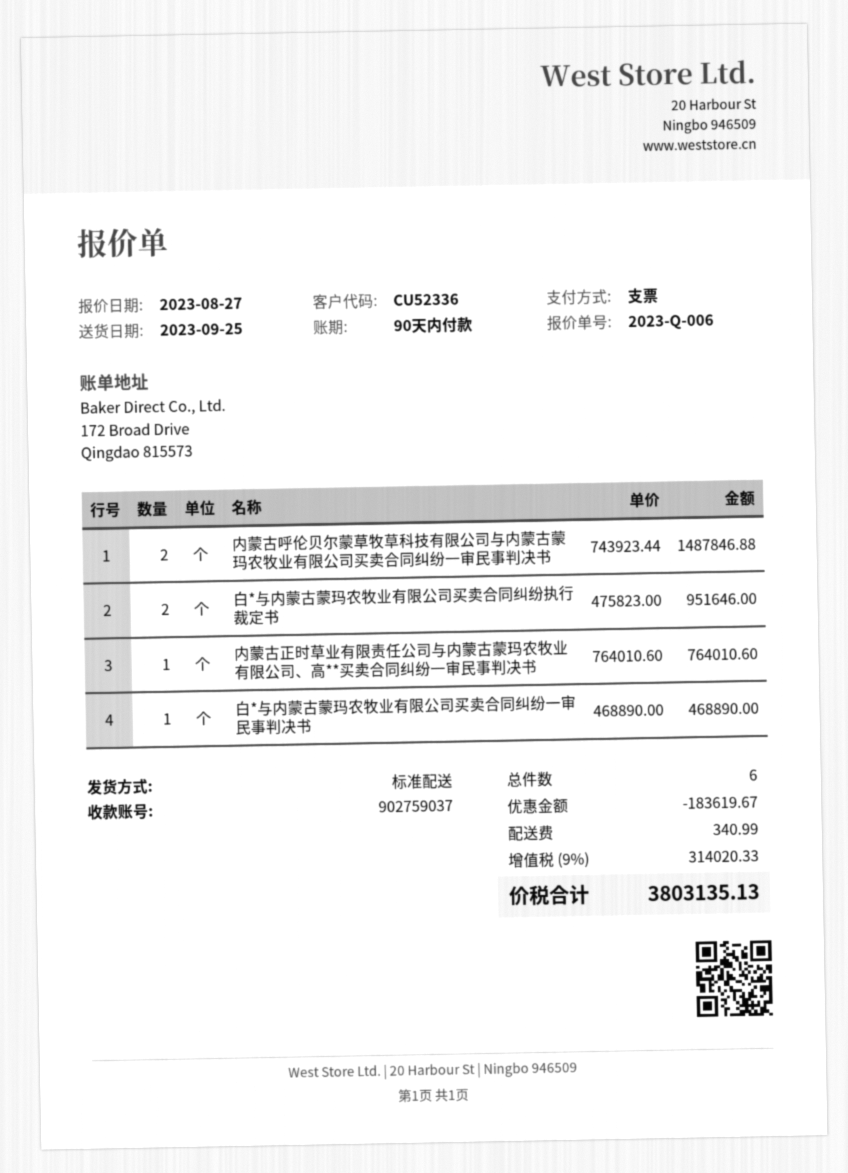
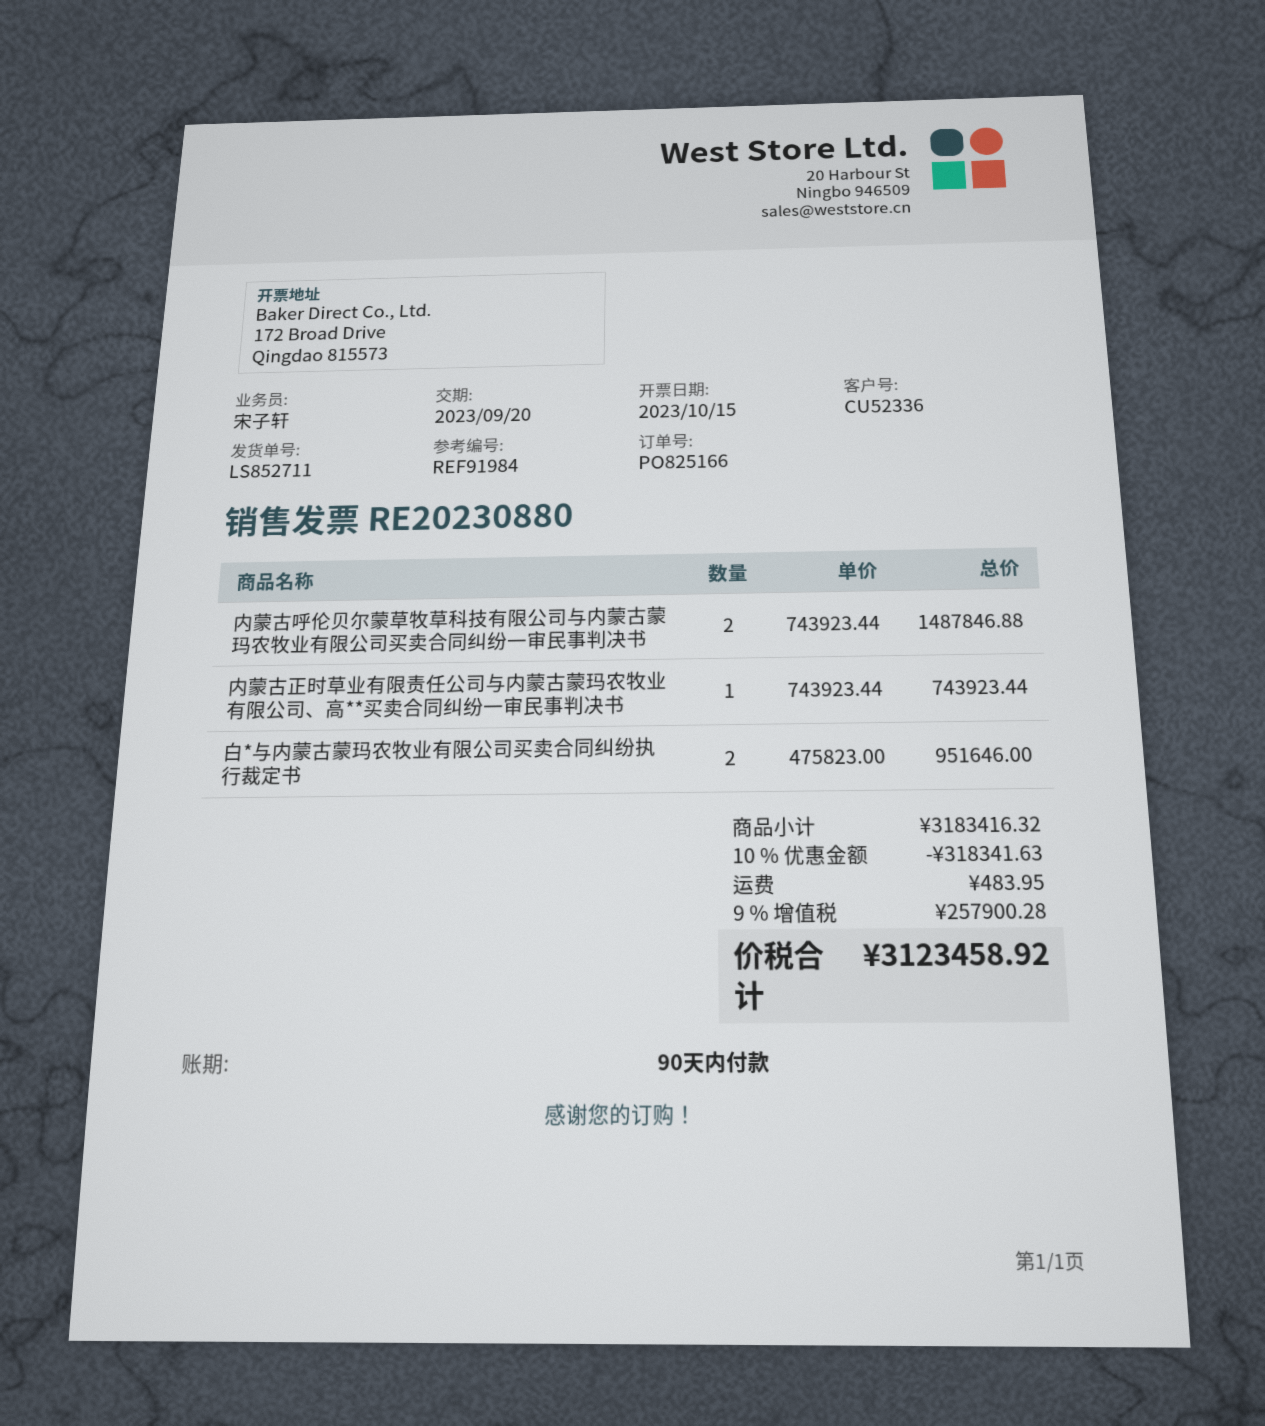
delivery date: 2023-09-25 -> 2023-09-20
内蒙古正时草业有限责任公司与内蒙古蒙玛农牧业有限公司、高**买卖合同纠纷一审民事判决书: 1 x 764010.60 = 764010.60 -> 1 x 743923.44 = 743923.44
白*与内蒙古蒙玛农牧业有限公司买卖合同纠纷一审民事判决书: 1 x 468890.00 = 468890.00 -> none
discount: 183619.67 -> 318341.63
shipping: 340.99 -> 483.95
tax: 9% = 314020.33 -> 9% = 257900.28
total: 3803135.13 -> 3123458.92

